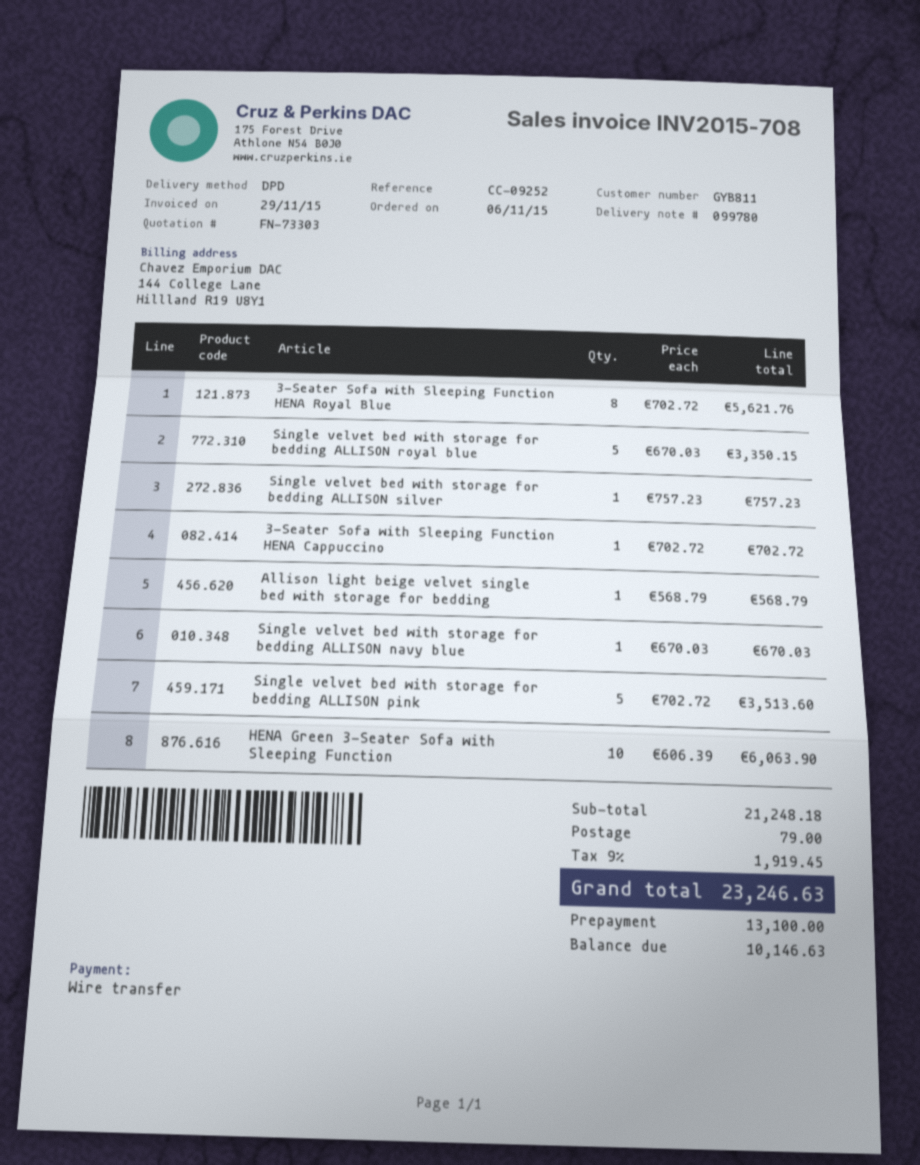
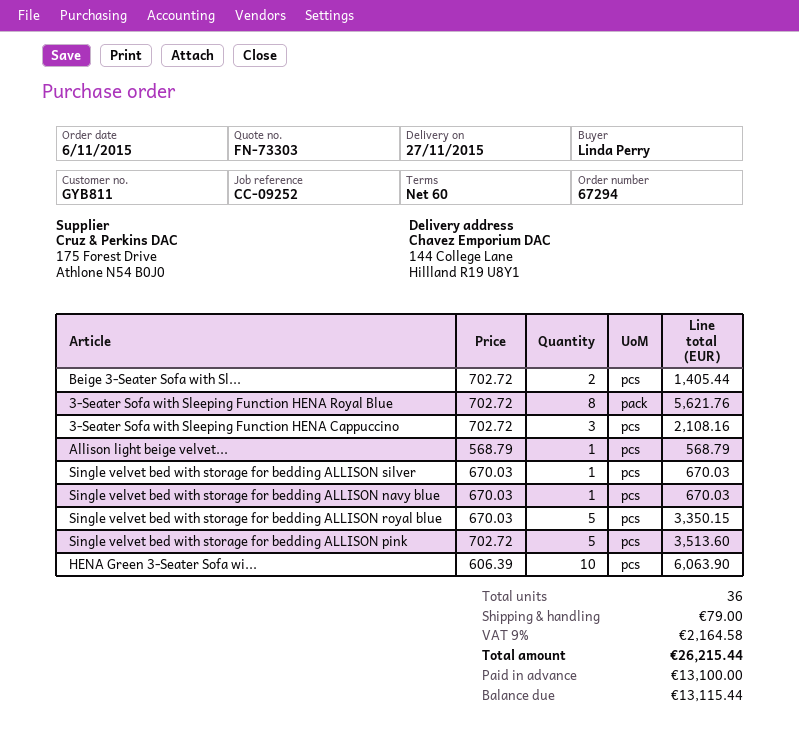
Single velvet bed with storage for bedding ALLISON silver: 1 x 757.23 = 757.23 -> 1 x 670.03 = 670.03
3-Seater Sofa with Sleeping Function HENA Cappuccino: 1 x 702.72 = 702.72 -> 3 x 702.72 = 2108.16
Beige 3-Seater Sofa with Sl...: none -> 2 x 702.72 = 1405.44
tax: 9% = 1919.45 -> 9% = 2164.58
total: 23246.63 -> 26215.44
balance: 10146.63 -> 13115.44

